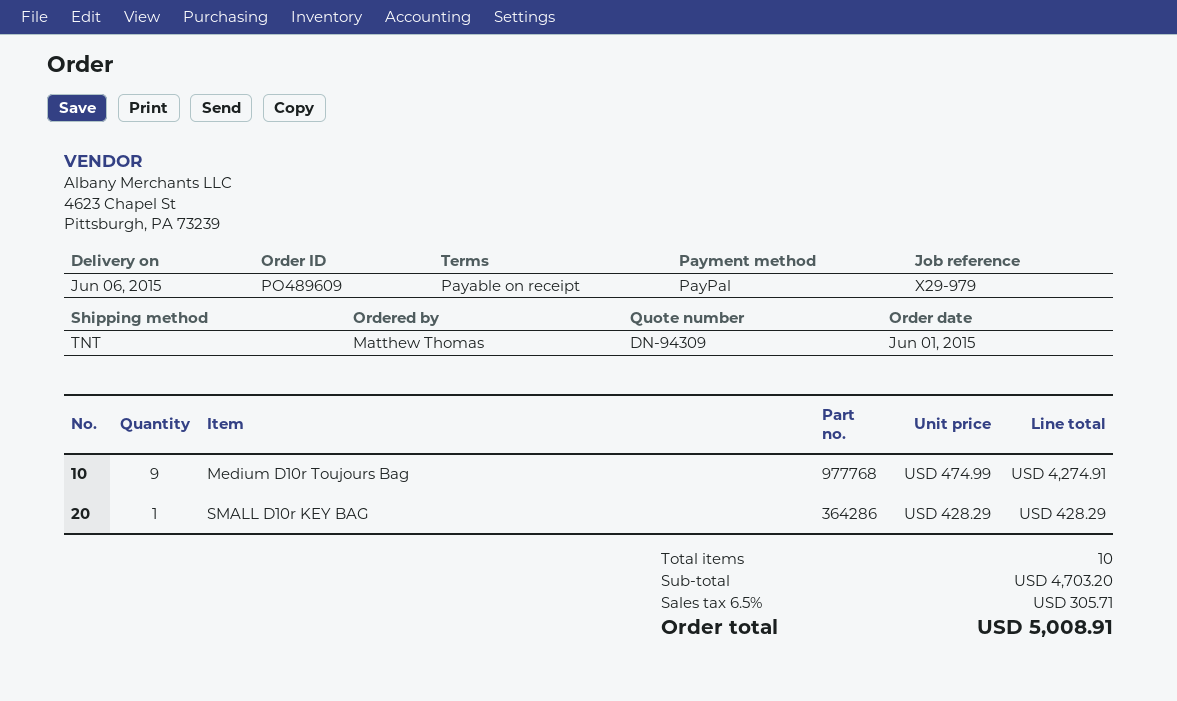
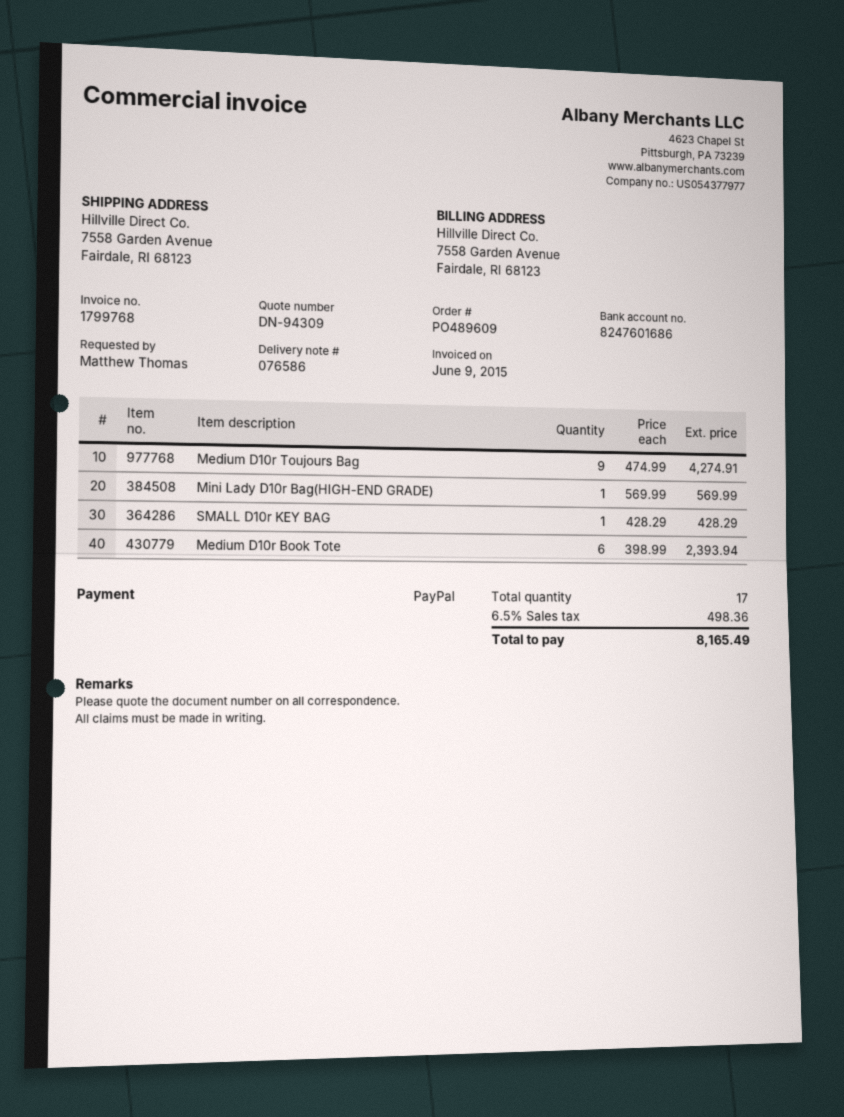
Mini Lady D10r Bag(HIGH-END GRADE): none -> 1 x 569.99 = 569.99
Medium D10r Book Tote: none -> 6 x 398.99 = 2393.94
total quantity: 10 -> 17
tax: 6.5% = 305.71 -> 6.5% = 498.36
total: 5008.91 -> 8165.49

